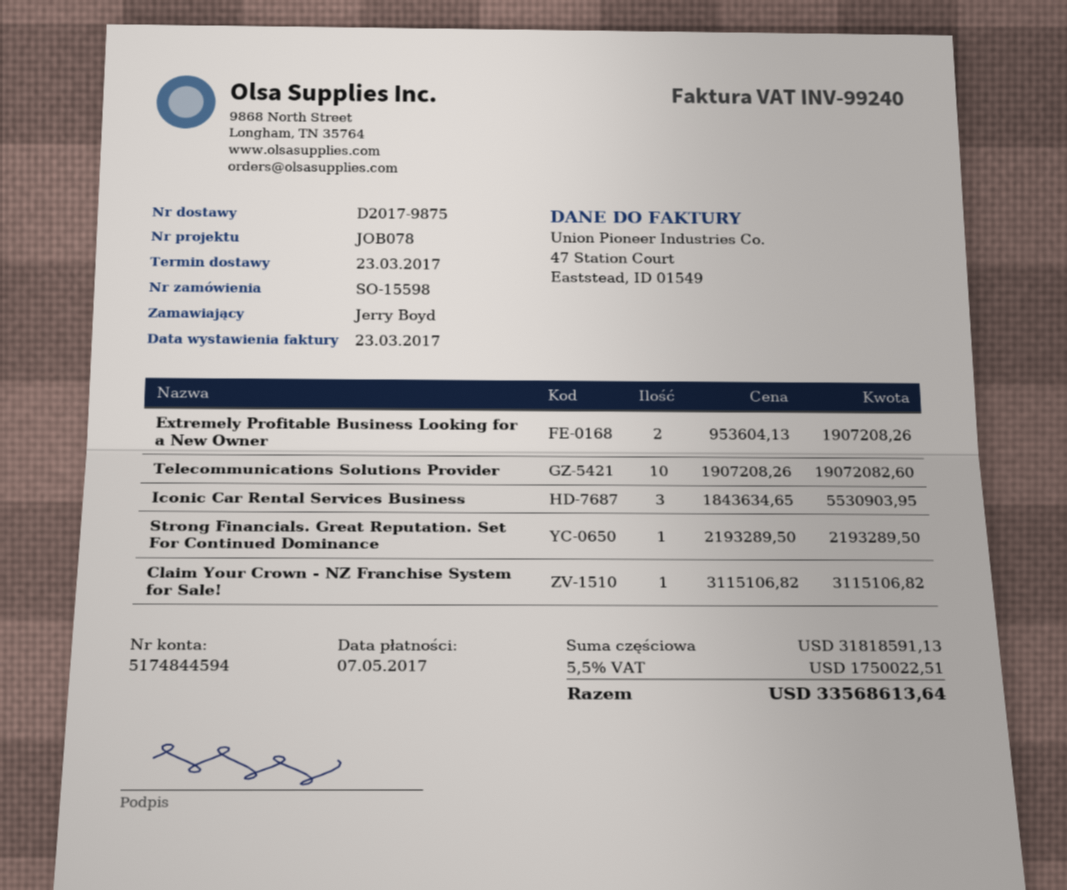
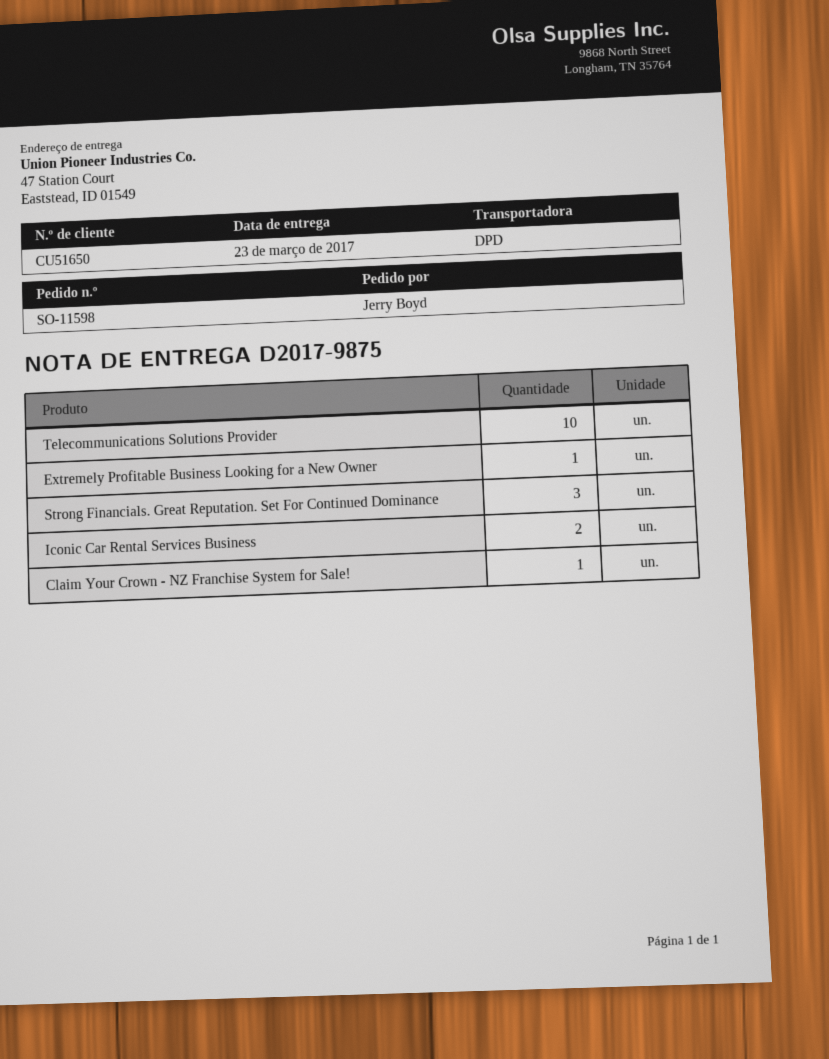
order number: SO-15598 -> SO-11598
Extremely Profitable Business Looking for a New Owner: 2 -> 1
Iconic Car Rental Services Business: 3 -> 2
Strong Financials. Great Reputation. Set For Continued Dominance: 1 -> 3

